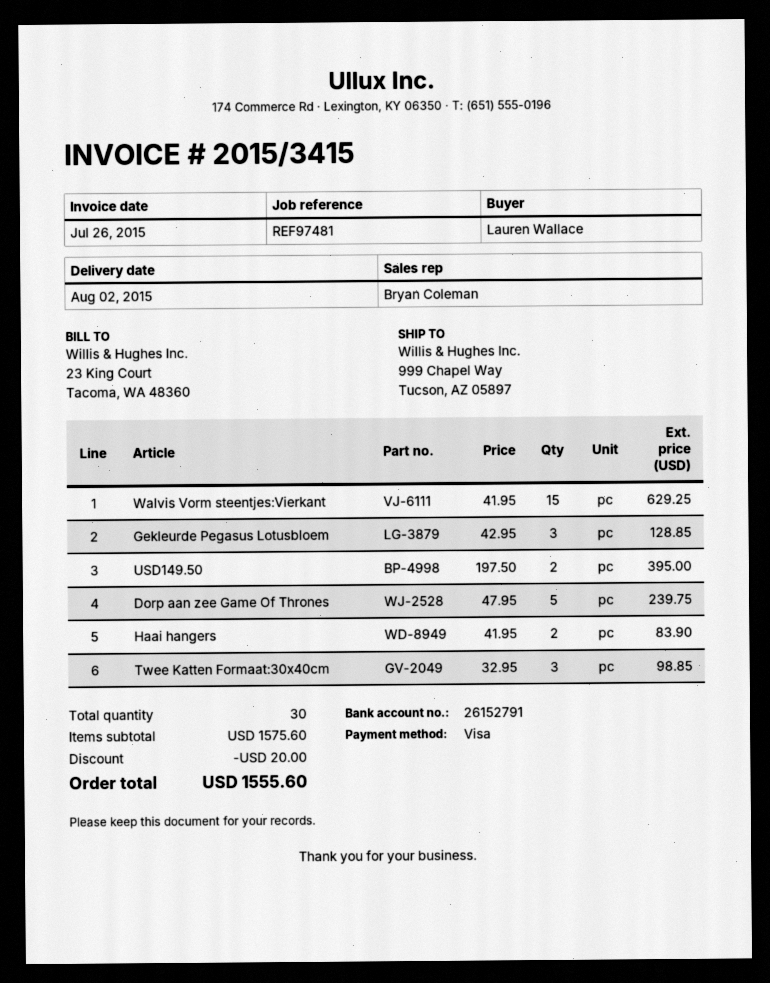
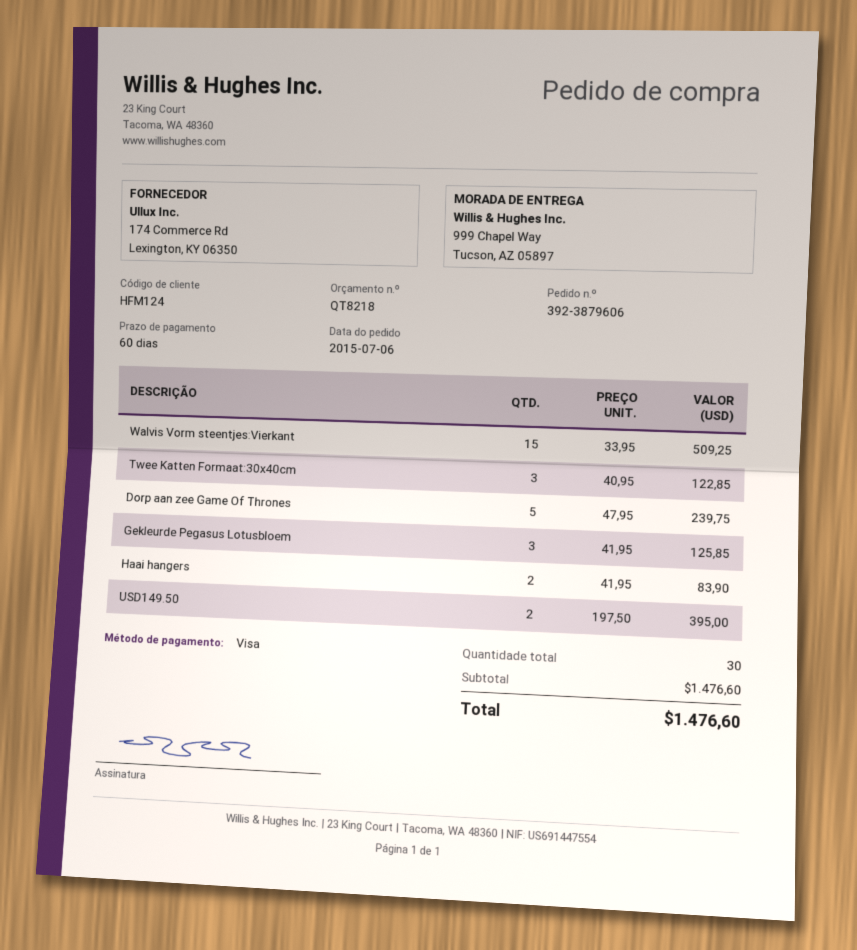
Walvis Vorm steentjes:Vierkant: 15 x 41.95 = 629.25 -> 15 x 33.95 = 509.25
Gekleurde Pegasus Lotusbloem: 3 x 42.95 = 128.85 -> 3 x 41.95 = 125.85
Twee Katten Formaat:30x40cm: 3 x 32.95 = 98.85 -> 3 x 40.95 = 122.85
subtotal: 1575.60 -> 1476.60
discount: 20.00 -> none
total: 1555.60 -> 1476.60

